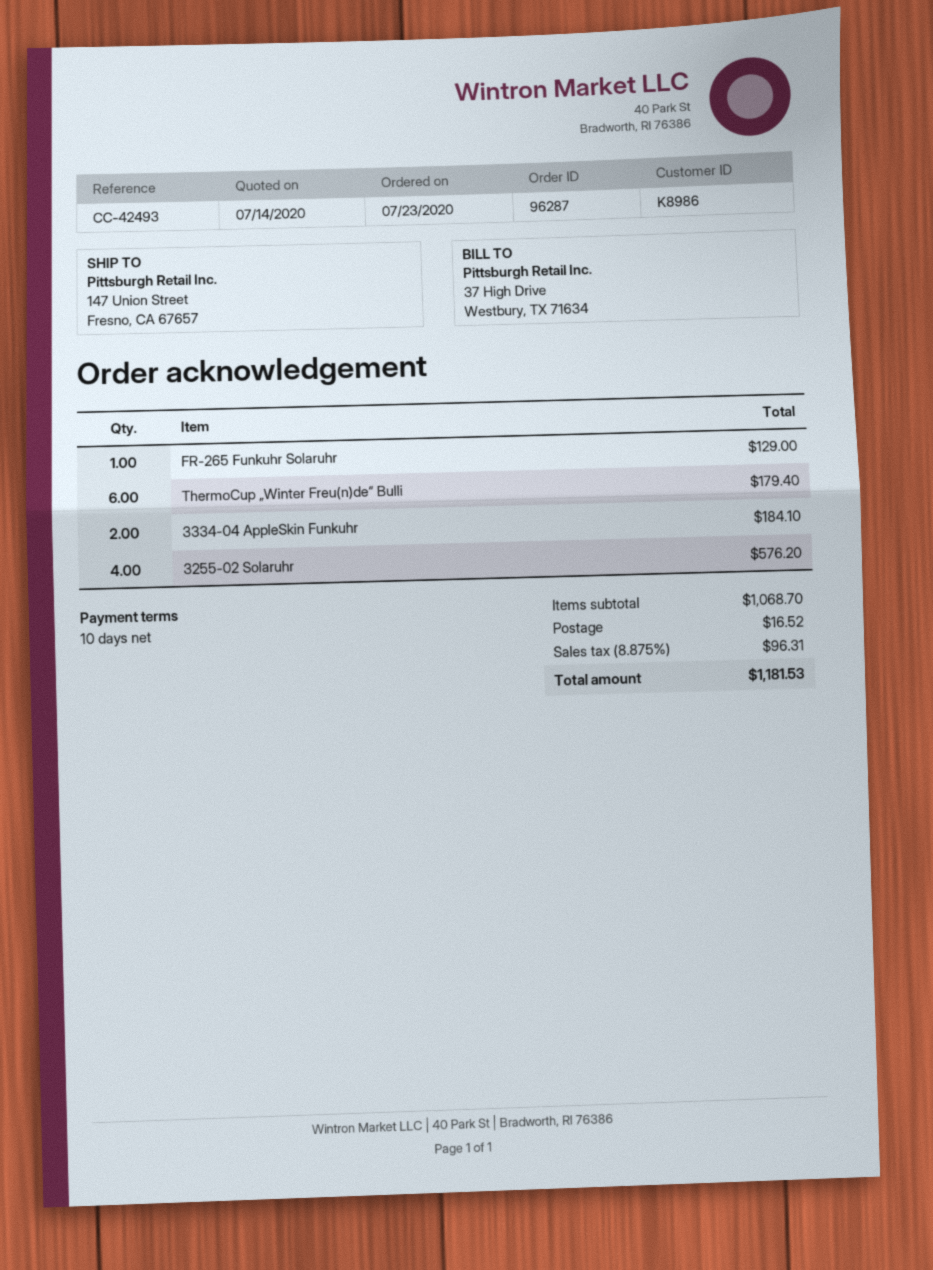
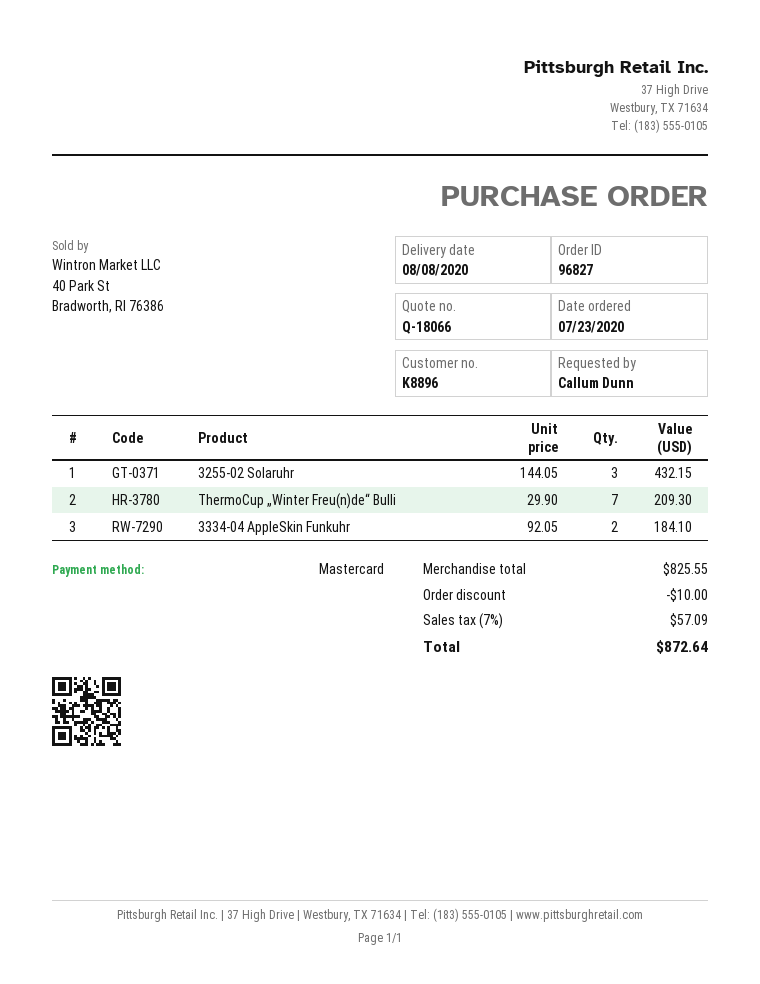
order number: 96287 -> 96827
customer number: K8986 -> K8896
FR-265 Funkuhr Solaruhr: 1 for 129.00 -> none
ThermoCup „Winter Freu(n)de“ Bulli: 6 for 179.40 -> 7 for 209.30
3255-02 Solaruhr: 4 for 576.20 -> 3 for 432.15
subtotal: 1068.70 -> 825.55
discount: none -> 10.00
shipping: 16.52 -> none
tax: 8.875% = 96.31 -> 7% = 57.09
total: 1181.53 -> 872.64

